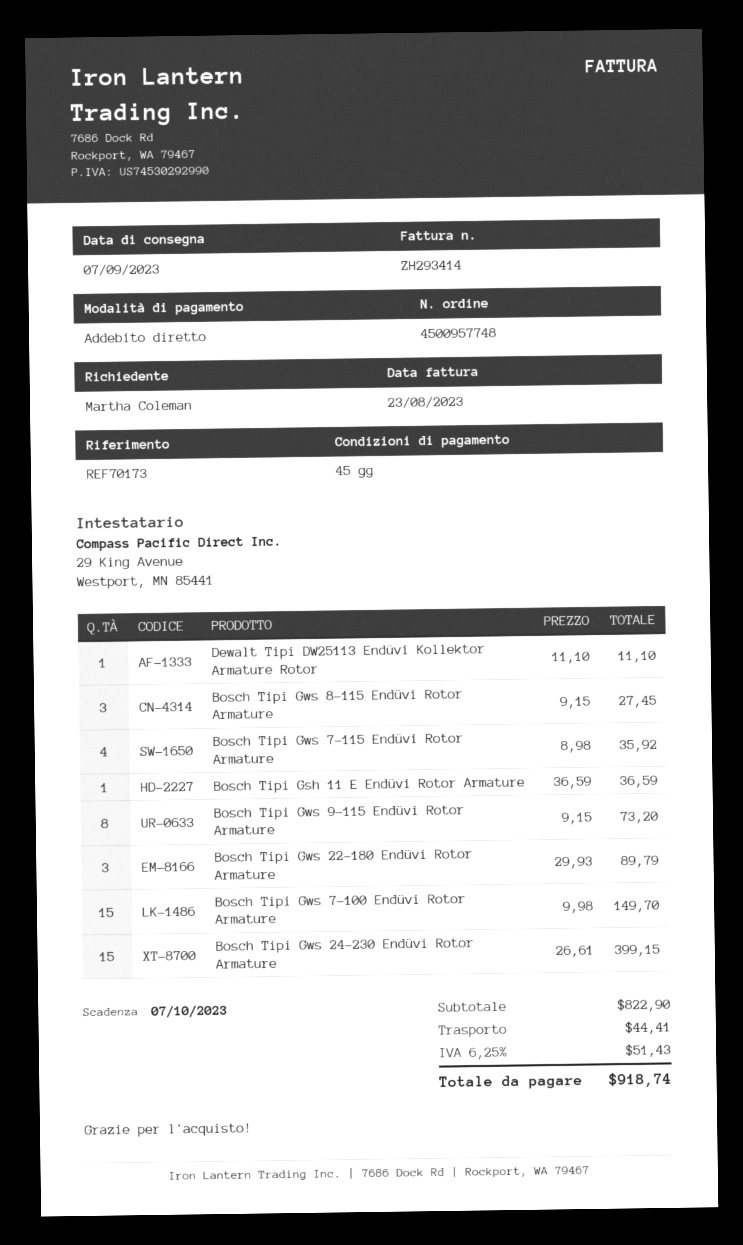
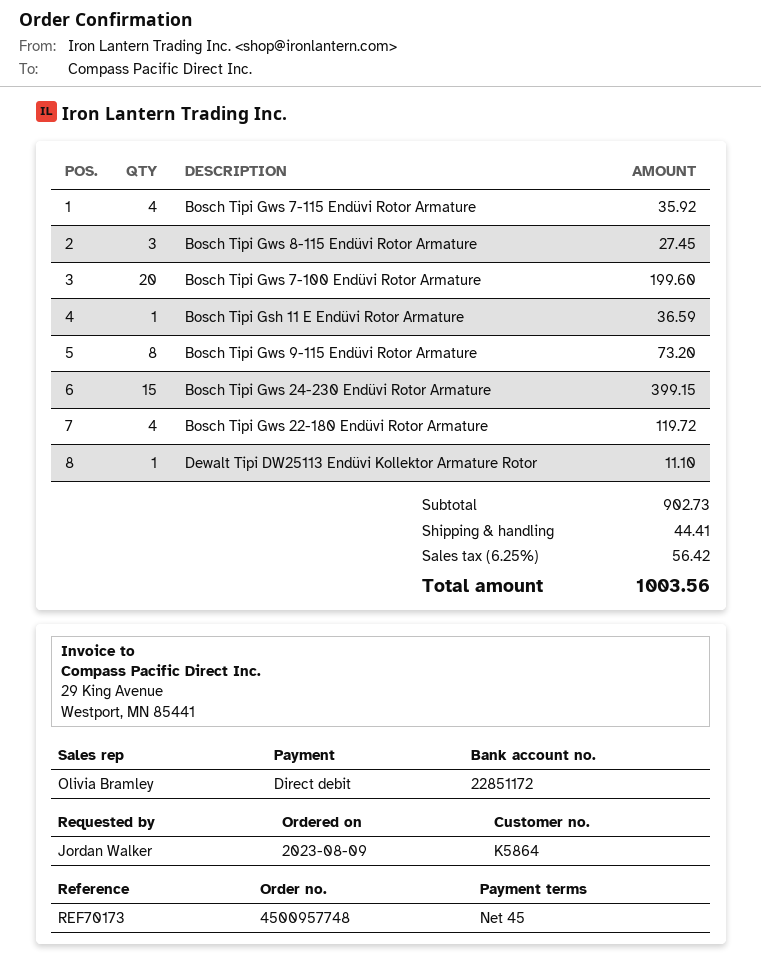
ordered by: Martha Coleman -> Jordan Walker
Bosch Tipi Gws 22-180 Endüvi Rotor Armature: 3 for 89.79 -> 4 for 119.72
Bosch Tipi Gws 7-100 Endüvi Rotor Armature: 15 for 149.70 -> 20 for 199.60
subtotal: 822.90 -> 902.73
tax: 6.25% = 51.43 -> 6.25% = 56.42
total: 918.74 -> 1003.56

